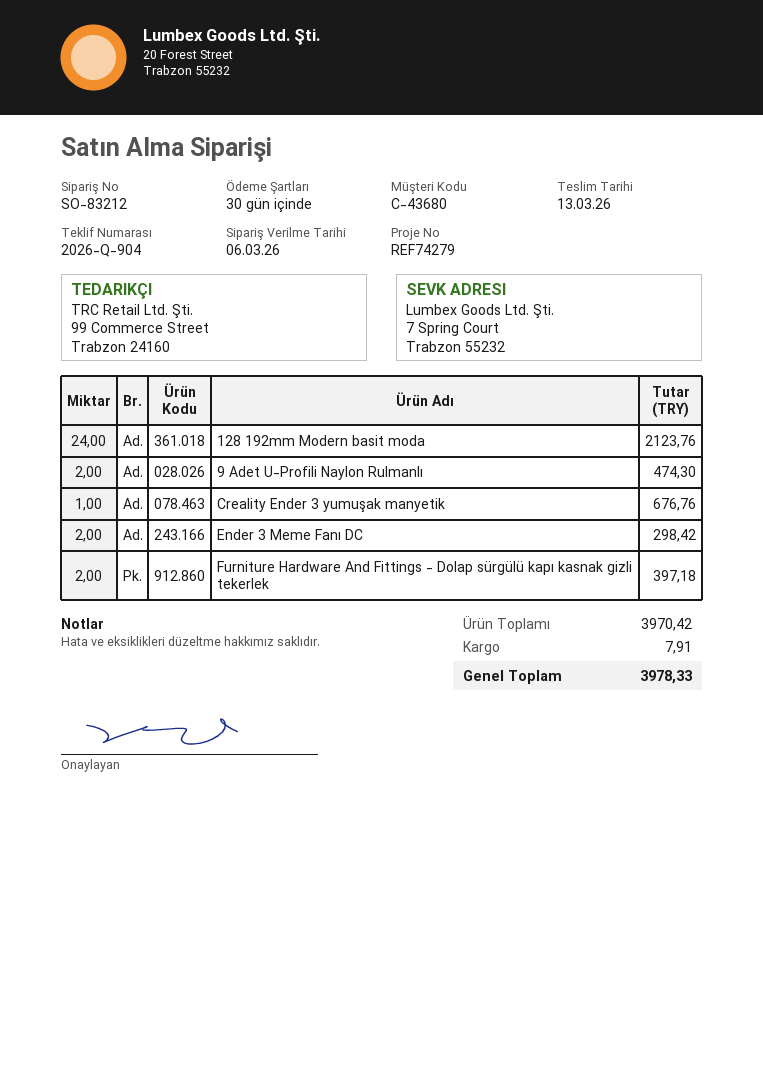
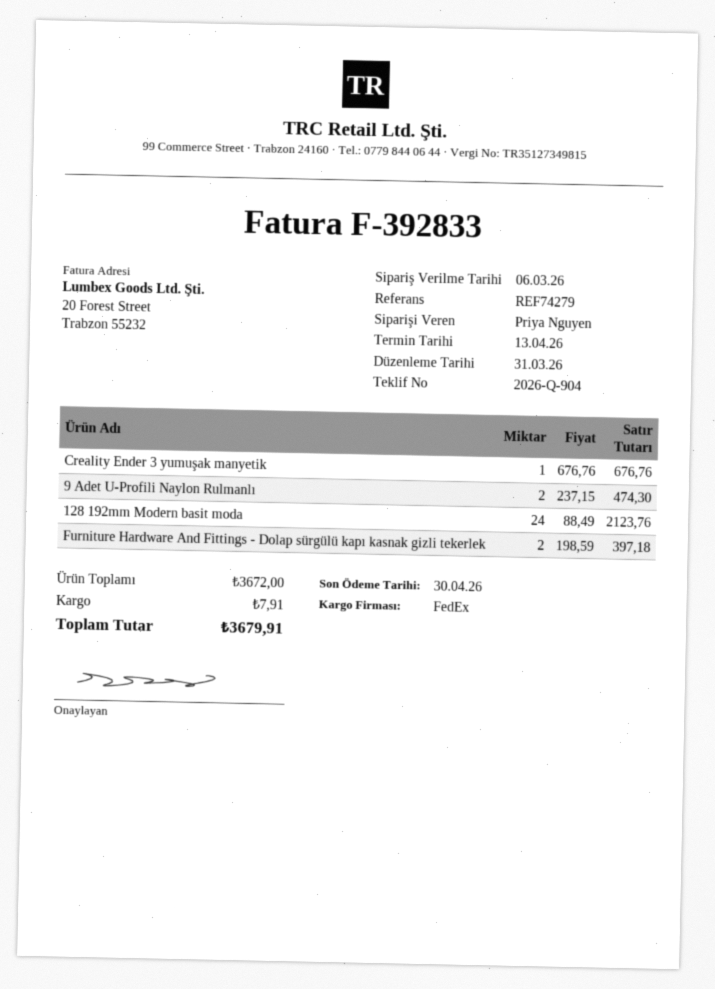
delivery date: 2026-03-13 -> 2026-04-13
Ender 3 Meme Fanı DC: 2 for 298.42 -> none
subtotal: 3970.42 -> 3672.00
total: 3978.33 -> 3679.91

